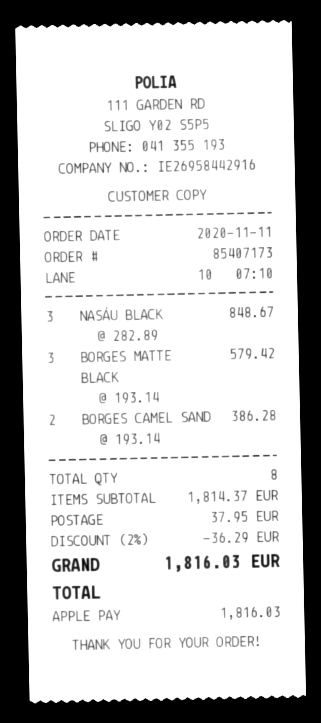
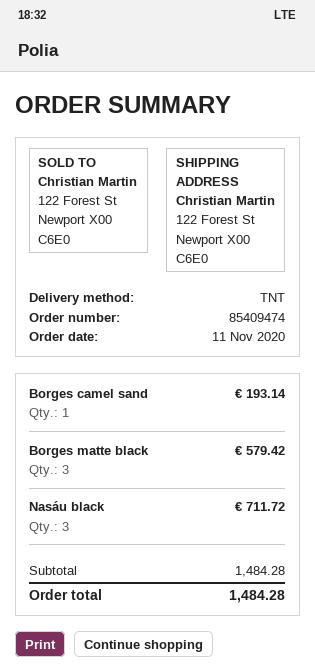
order number: 85407173 -> 85409474
NASÁU BLACK: 3 for 848.67 -> 3 for 711.72
BORGES CAMEL SAND: 2 for 386.28 -> 1 for 193.14
subtotal: 1814.37 -> 1484.28
discount: 2% = 36.29 -> none
shipping: 37.95 -> none
total: 1816.03 -> 1484.28

